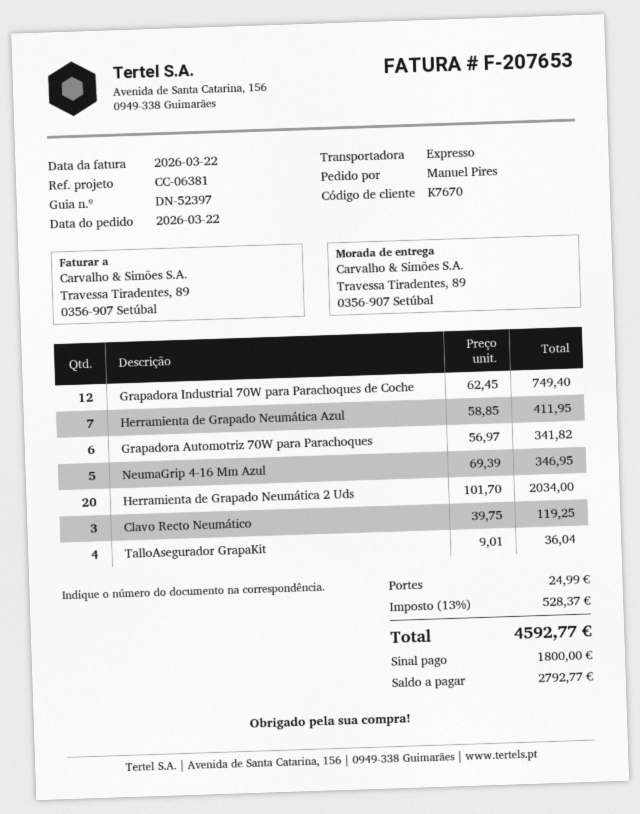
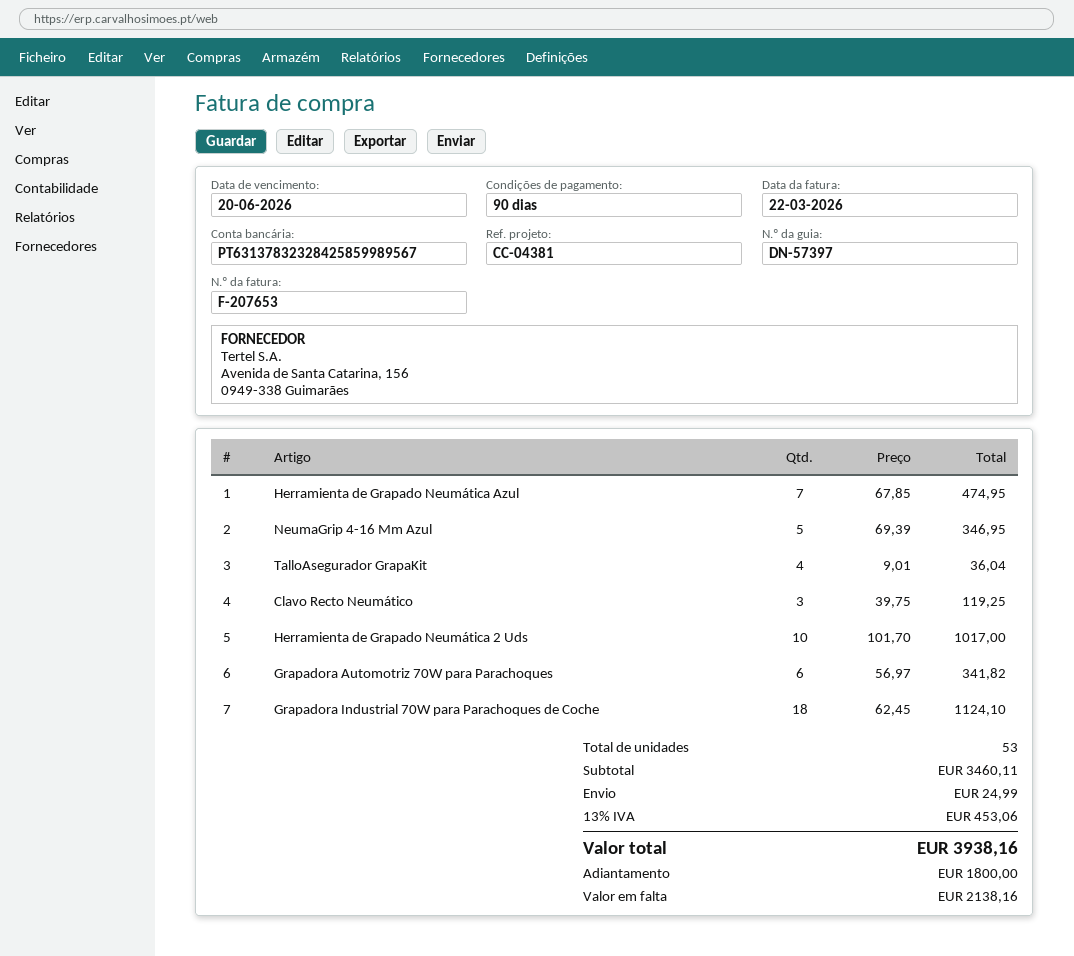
delivery note number: DN-52397 -> DN-57397
reference: CC-06381 -> CC-04381
Grapadora Industrial 70W para Parachoques de Coche: 12 x 62.45 = 749.40 -> 18 x 62.45 = 1124.10
Herramienta de Grapado Neumática Azul: 7 x 58.85 = 411.95 -> 7 x 67.85 = 474.95
Herramienta de Grapado Neumática 2 Uds: 20 x 101.70 = 2034.00 -> 10 x 101.70 = 1017.00
tax: 13% = 528.37 -> 13% = 453.06
total: 4592.77 -> 3938.16
balance: 2792.77 -> 2138.16

